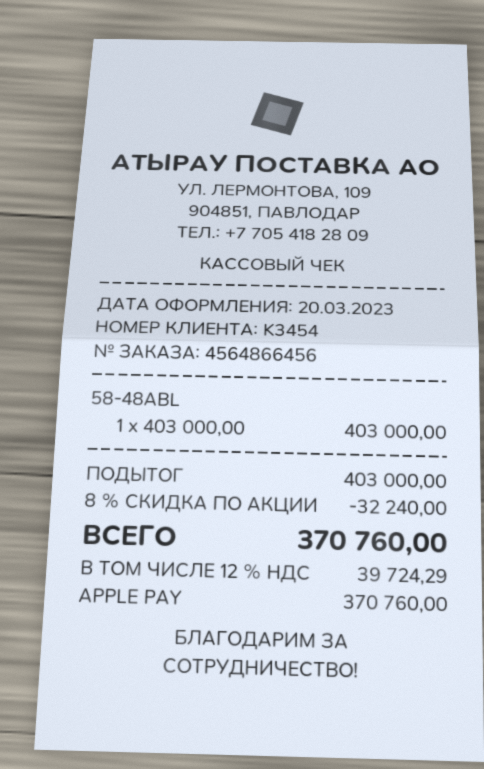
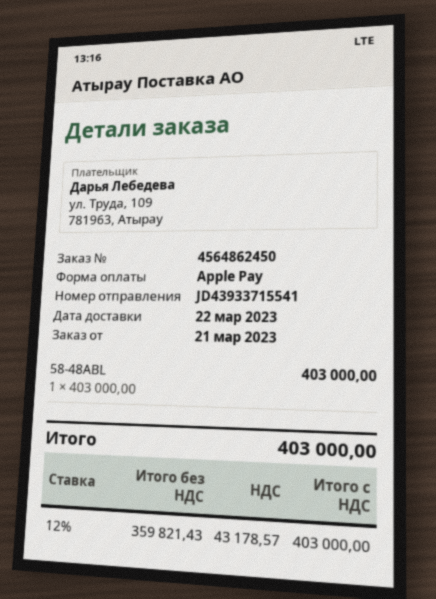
order number: 4564866456 -> 4564862450
order date: 2023-03-20 -> 2023-03-21
discount: 8% = 32240.00 -> none
tax: 12% = 39724.29 -> 12% = 43178.57
total: 370760.00 -> 403000.00

